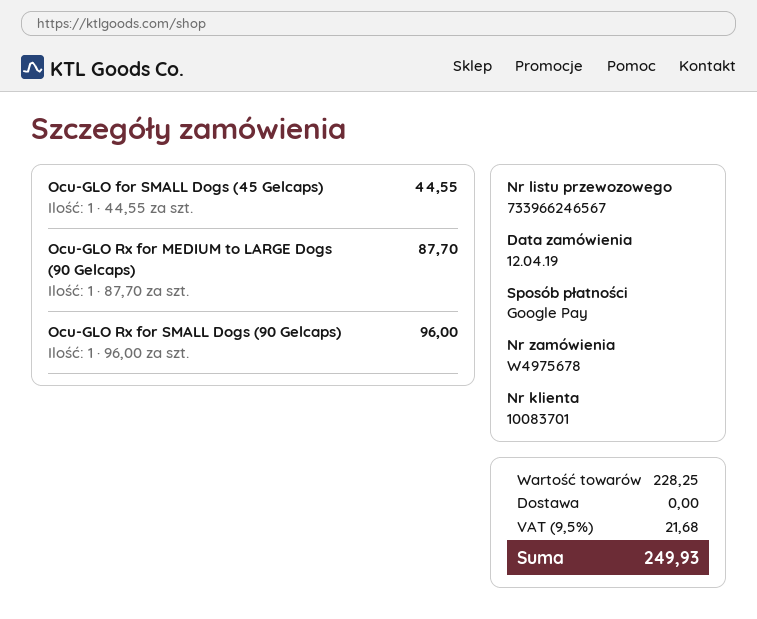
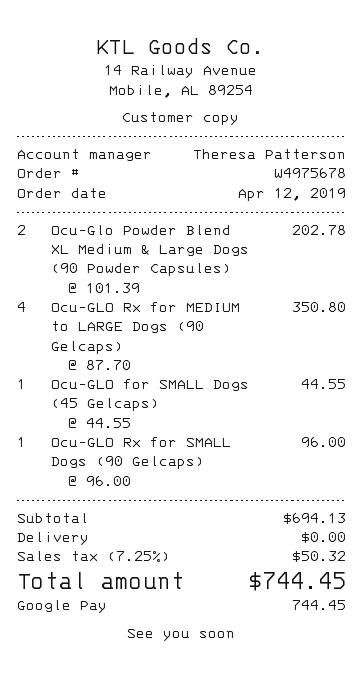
Ocu-GLO Rx for MEDIUM to LARGE Dogs (90 Gelcaps): 1 x 87.70 = 87.70 -> 4 x 87.70 = 350.80
Ocu-Glo Powder Blend XL Medium & Large Dogs (90 Powder Capsules): none -> 2 x 101.39 = 202.78
subtotal: 228.25 -> 694.13
tax: 9.5% = 21.68 -> 7.25% = 50.32
total: 249.93 -> 744.45

